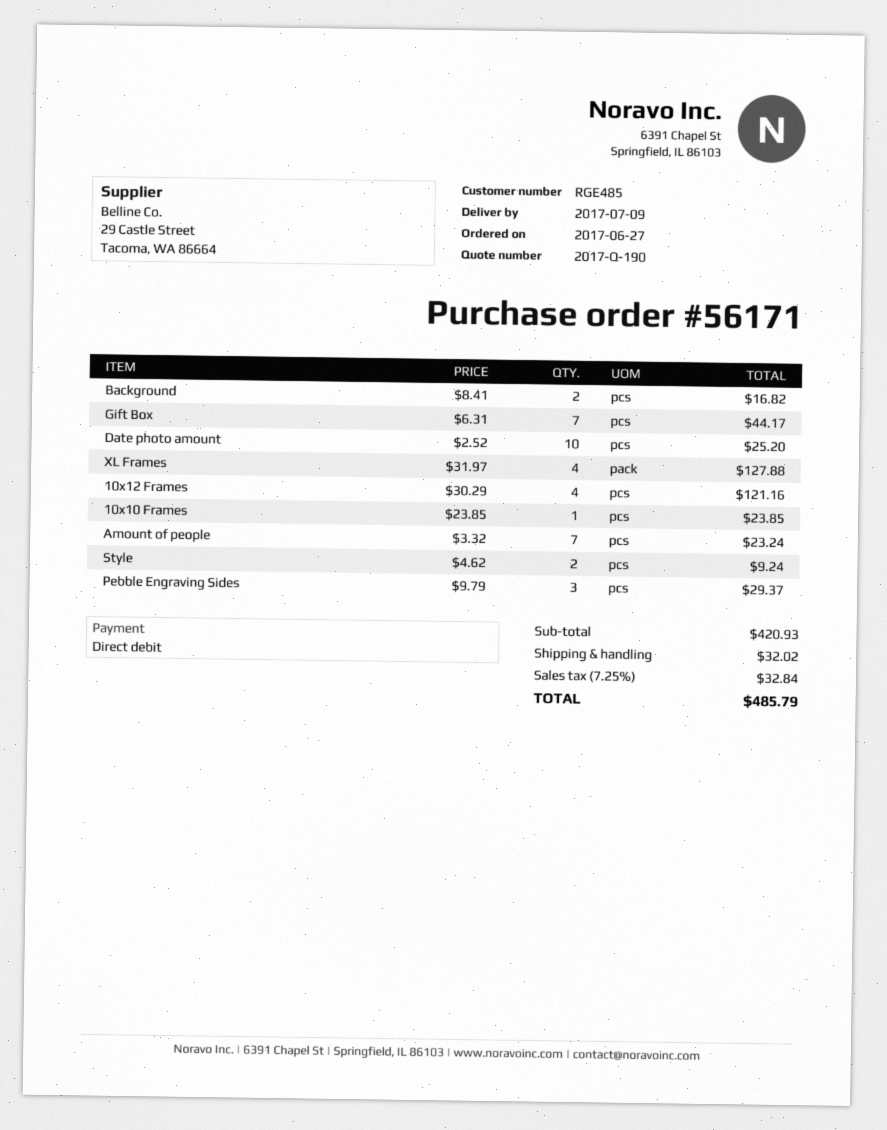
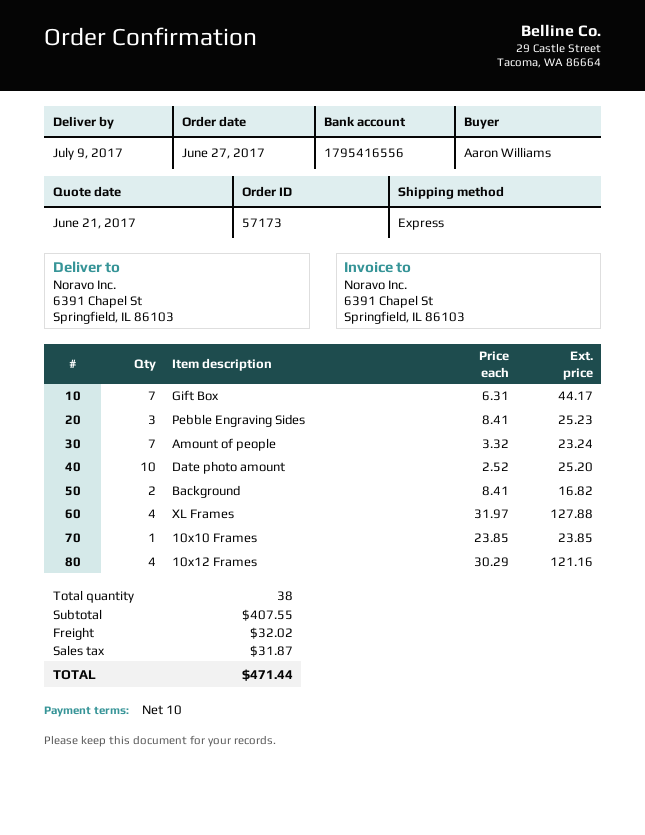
order number: 56171 -> 57173
Style: 2 x 4.62 = 9.24 -> none
Pebble Engraving Sides: 3 x 9.79 = 29.37 -> 3 x 8.41 = 25.23
subtotal: 420.93 -> 407.55
tax: 32.84 -> 31.87
total: 485.79 -> 471.44

